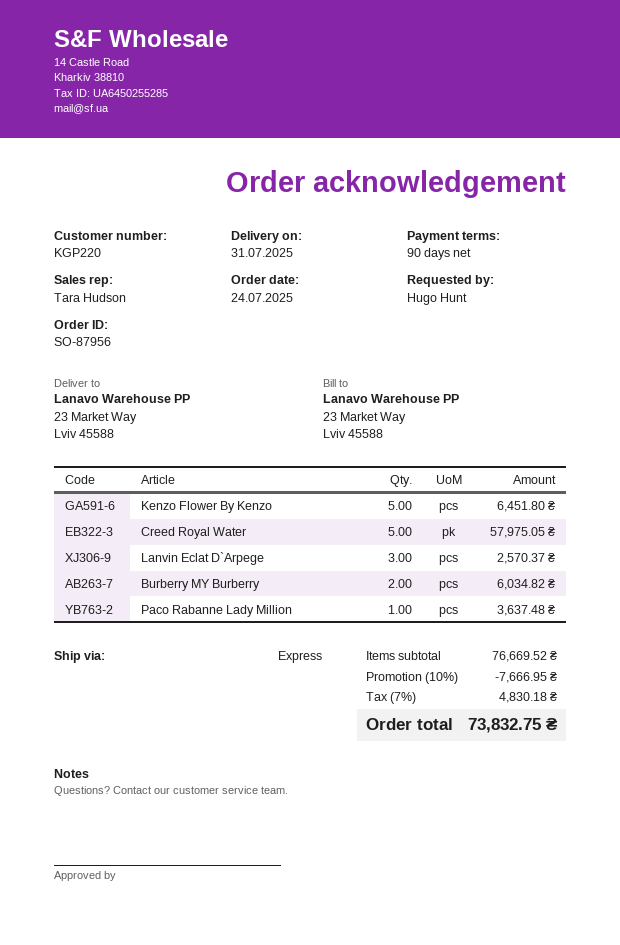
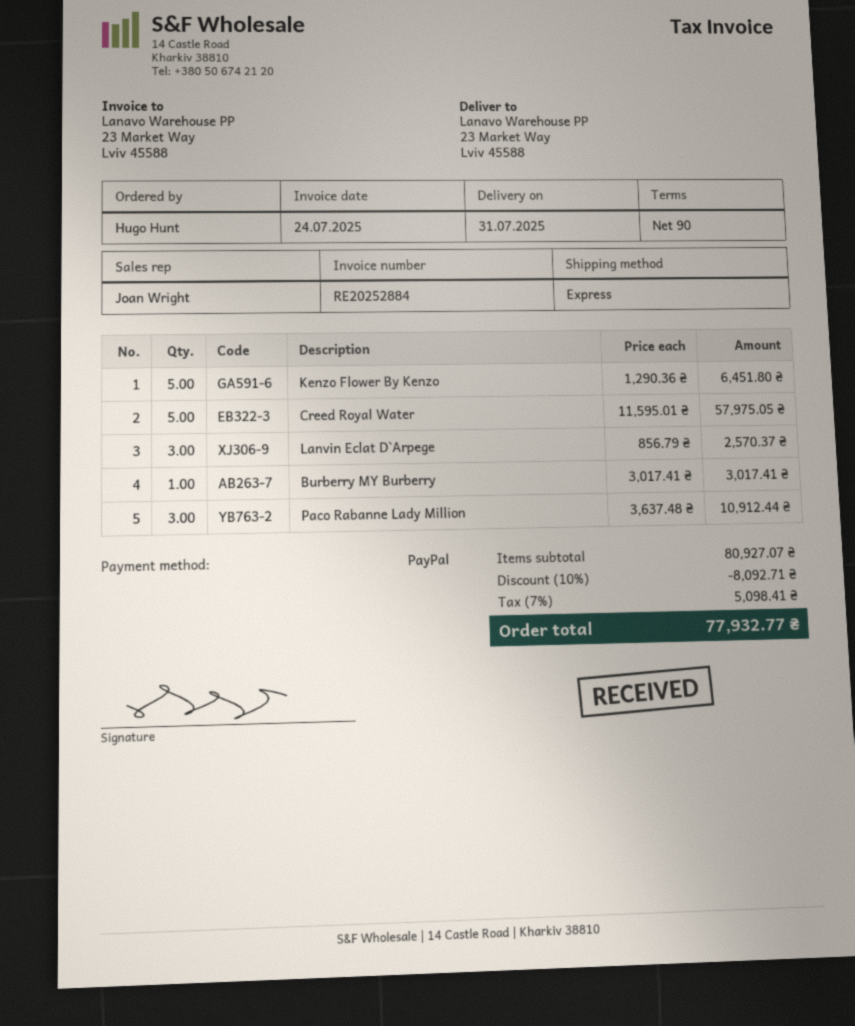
sales rep: Tara Hudson -> Joan Wright
Burberry MY Burberry: 2 for 6034.82 -> 1 for 3017.41
Paco Rabanne Lady Million: 1 for 3637.48 -> 3 for 10912.44
subtotal: 76669.52 -> 80927.07
discount: 10% = 7666.95 -> 10% = 8092.71
tax: 7% = 4830.18 -> 7% = 5098.41
total: 73832.75 -> 77932.77

